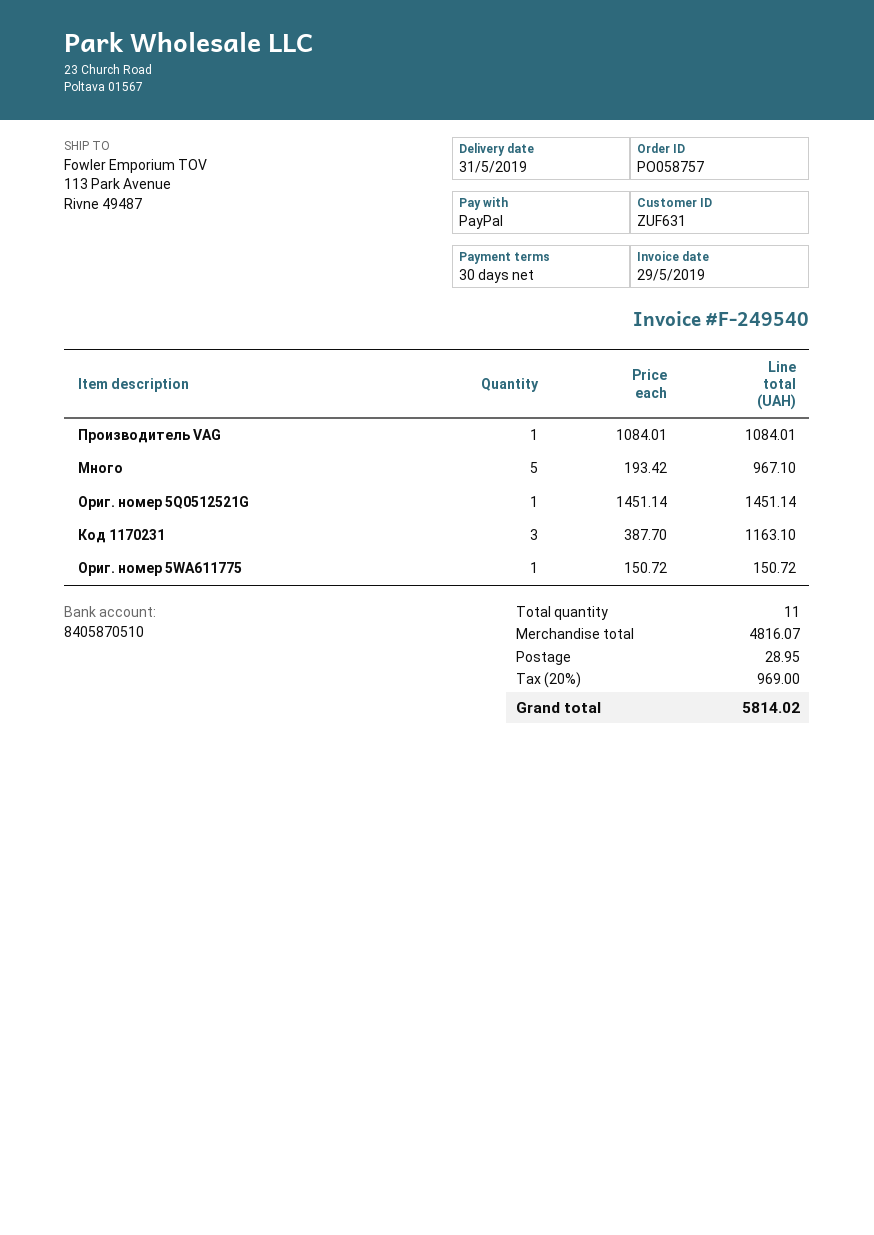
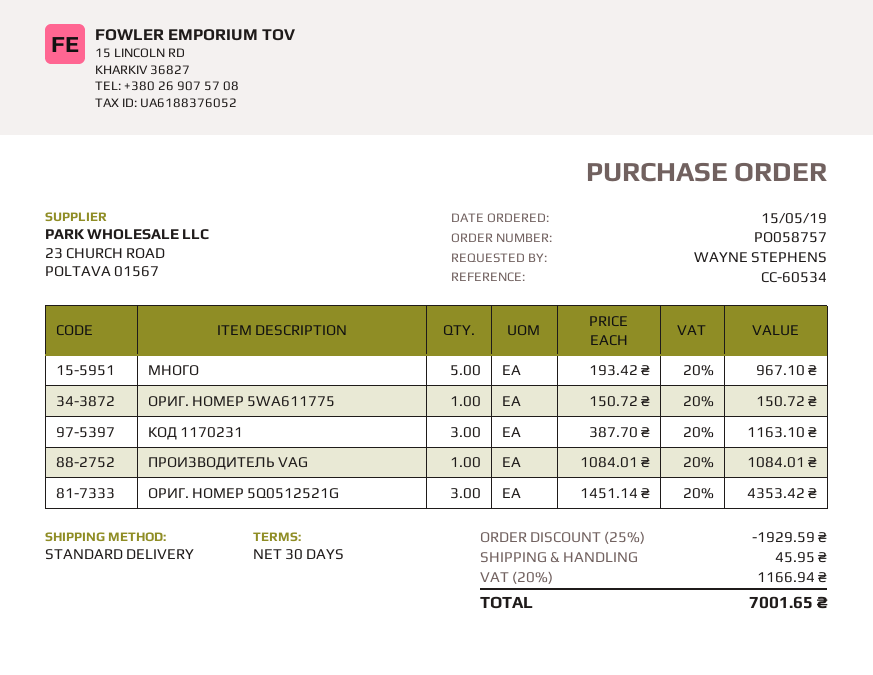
Ориг. номер 5Q0512521G: 1 x 1451.14 = 1451.14 -> 3 x 1451.14 = 4353.42
discount: none -> 25% = 1929.59
shipping: 28.95 -> 45.95
tax: 20% = 969.00 -> 20% = 1166.94
total: 5814.02 -> 7001.65

